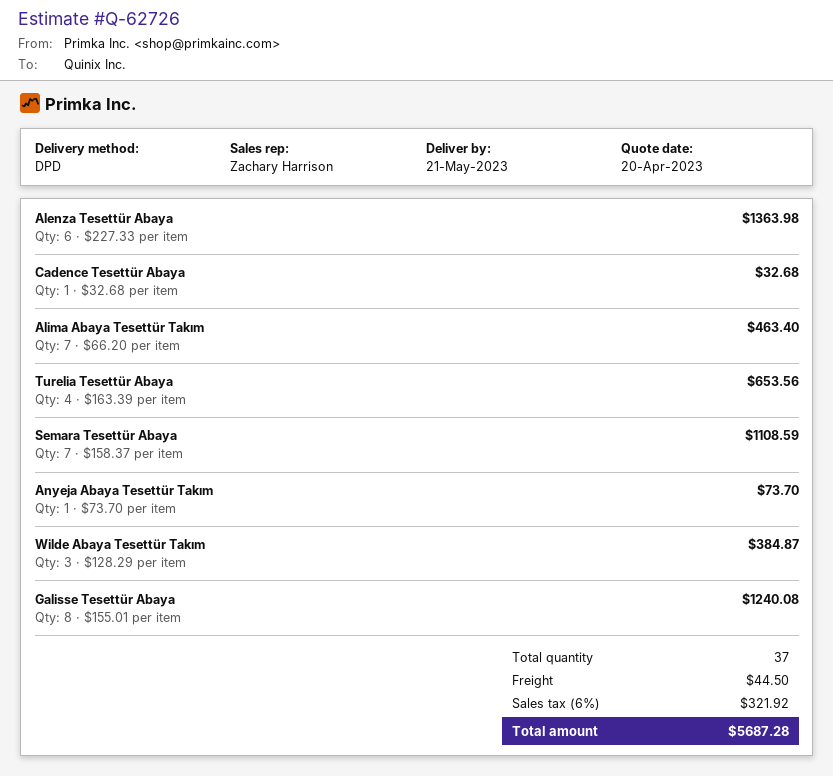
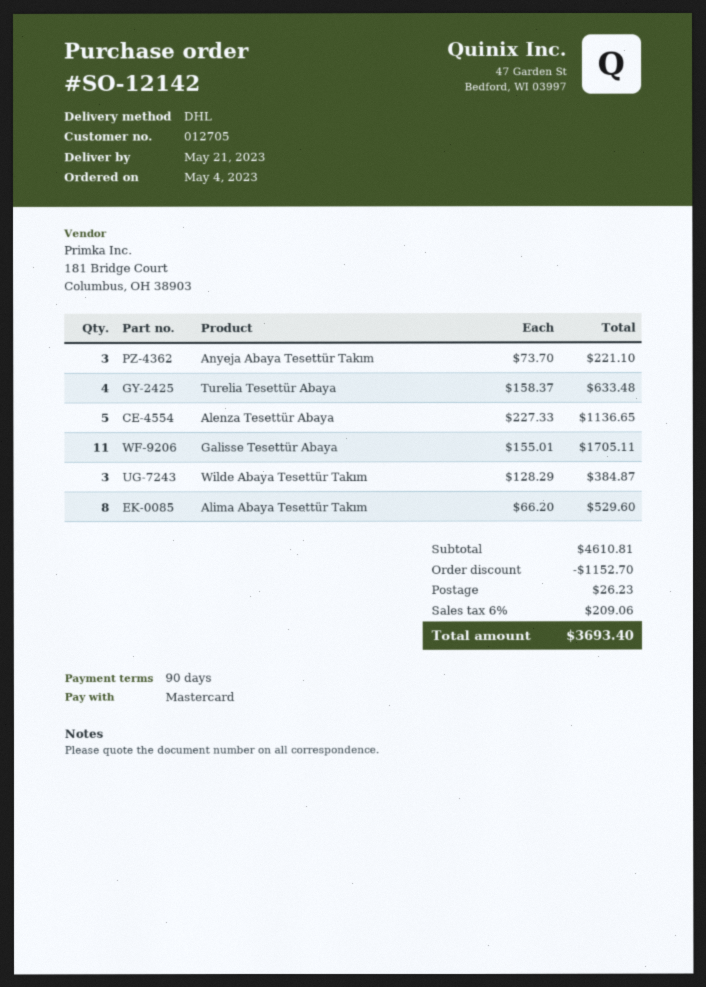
shipping method: DPD -> DHL
Alenza Tesettür Abaya: 6 x 227.33 = 1363.98 -> 5 x 227.33 = 1136.65
Cadence Tesettür Abaya: 1 x 32.68 = 32.68 -> none
Alima Abaya Tesettür Takım: 7 x 66.20 = 463.40 -> 8 x 66.20 = 529.60
Turelia Tesettür Abaya: 4 x 163.39 = 653.56 -> 4 x 158.37 = 633.48
Semara Tesettür Abaya: 7 x 158.37 = 1108.59 -> none
Anyeja Abaya Tesettür Takım: 1 x 73.70 = 73.70 -> 3 x 73.70 = 221.10
Galisse Tesettür Abaya: 8 x 155.01 = 1240.08 -> 11 x 155.01 = 1705.11
discount: none -> 1152.70
shipping: 44.50 -> 26.23
tax: 6% = 321.92 -> 6% = 209.06
total: 5687.28 -> 3693.40

